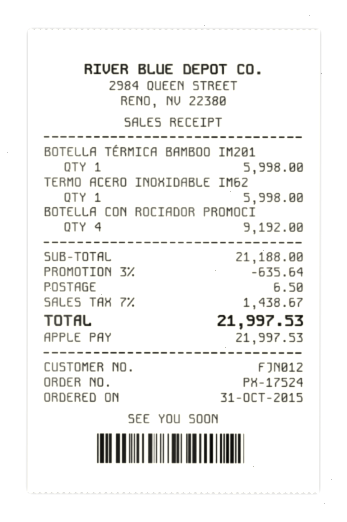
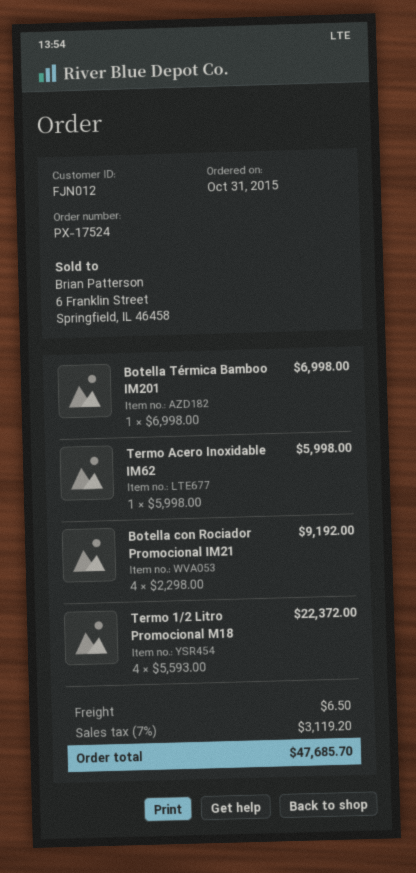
BOTELLA TÉRMICA BAMBOO IM201: 1 for 5998.00 -> 1 for 6998.00
Termo 1/2 Litro Promocional M18: none -> 4 for 22372.00
discount: 3% = 635.64 -> none
tax: 7% = 1438.67 -> 7% = 3119.20
total: 21997.53 -> 47685.70

